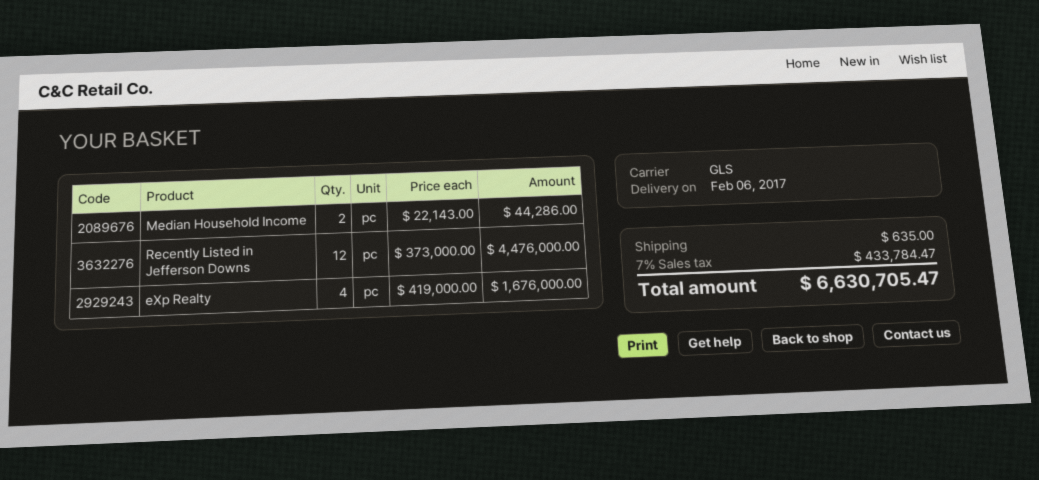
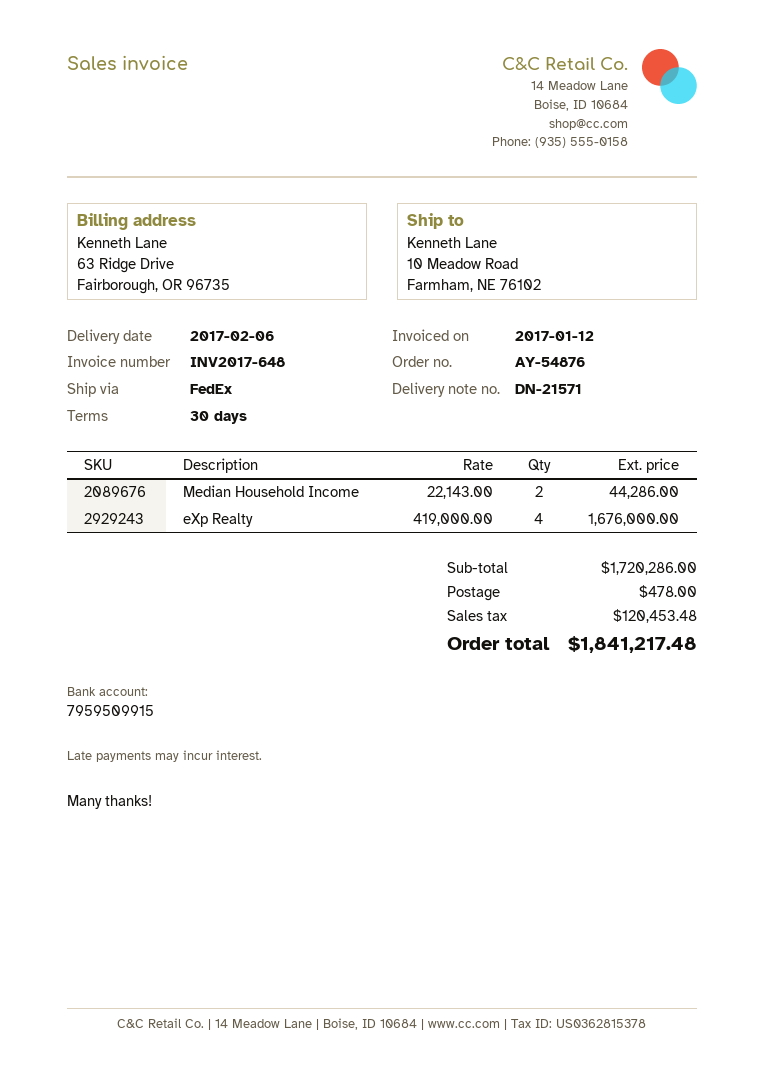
shipping method: GLS -> FedEx
Recently Listed in Jefferson Downs: 12 x 373000.00 = 4476000.00 -> none
shipping: 635.00 -> 478.00
tax: 433784.47 -> 120453.48
total: 6630705.47 -> 1841217.48

